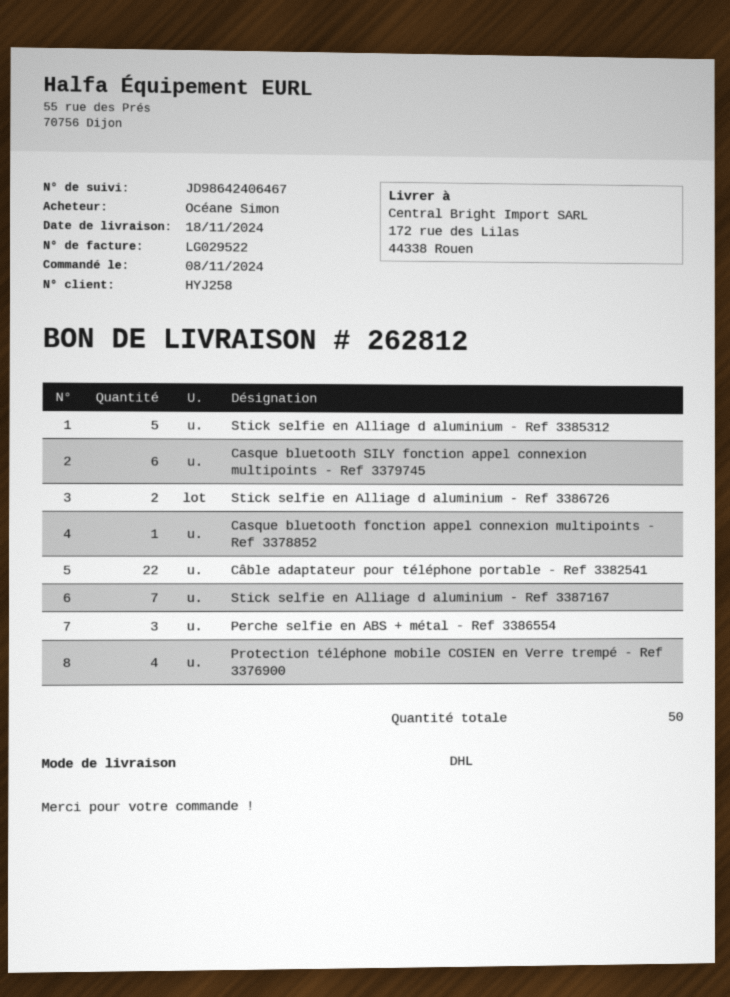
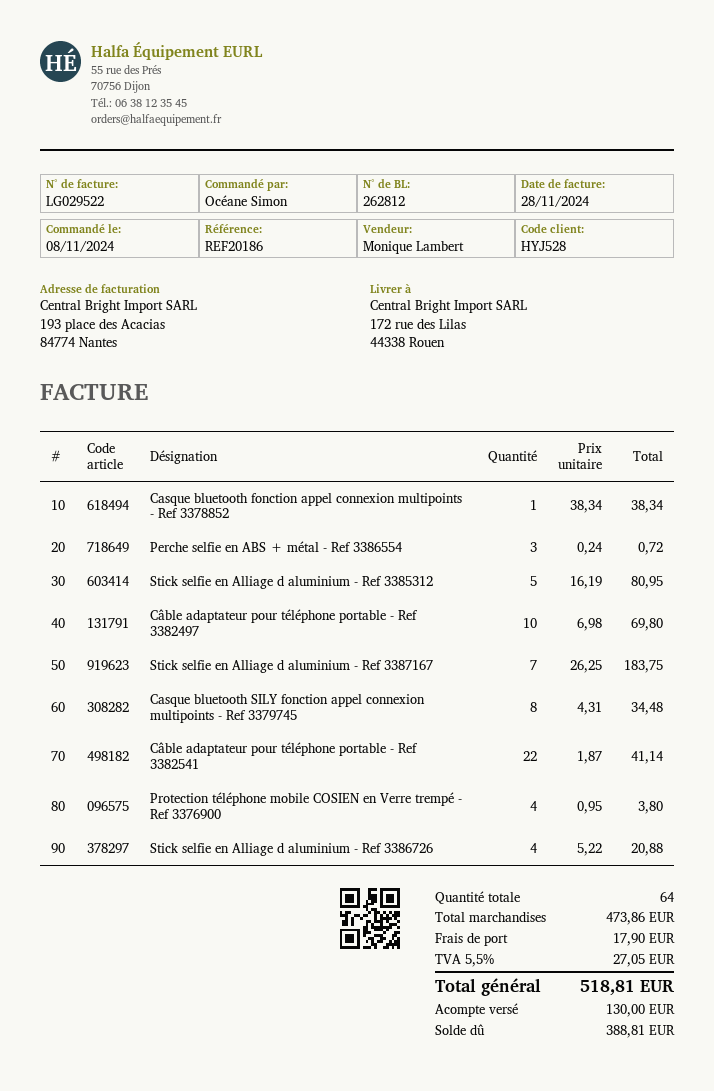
customer number: HYJ258 -> HYJ528
Casque bluetooth SILY fonction appel connexion multipoints - Ref 3379745: 6 -> 8
Stick selfie en Alliage d aluminium - Ref 3386726: 2 -> 4
Câble adaptateur pour téléphone portable - Ref 3382497: none -> 10
total quantity: 50 -> 64

